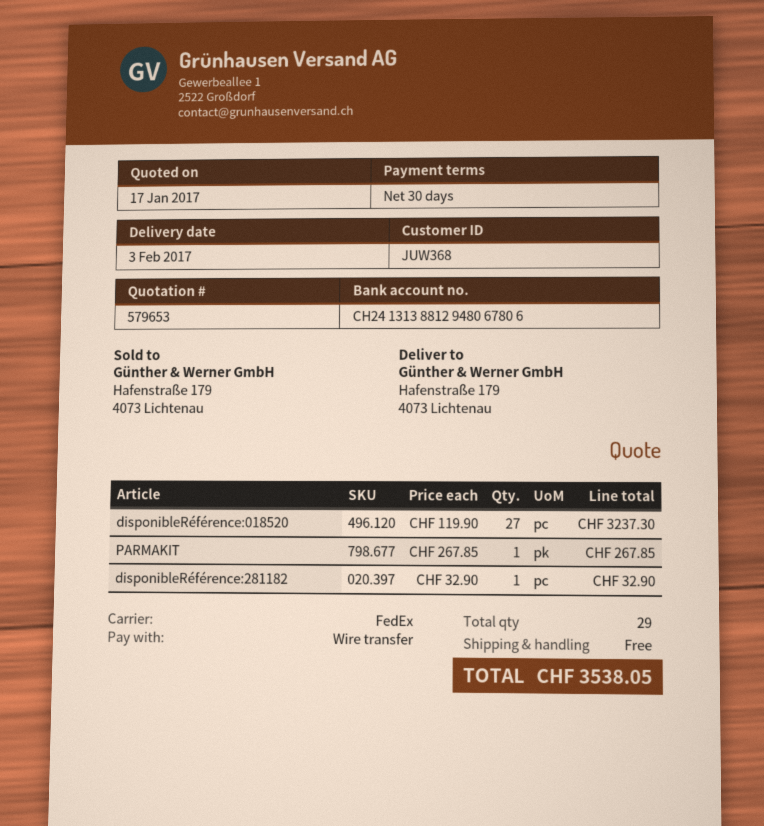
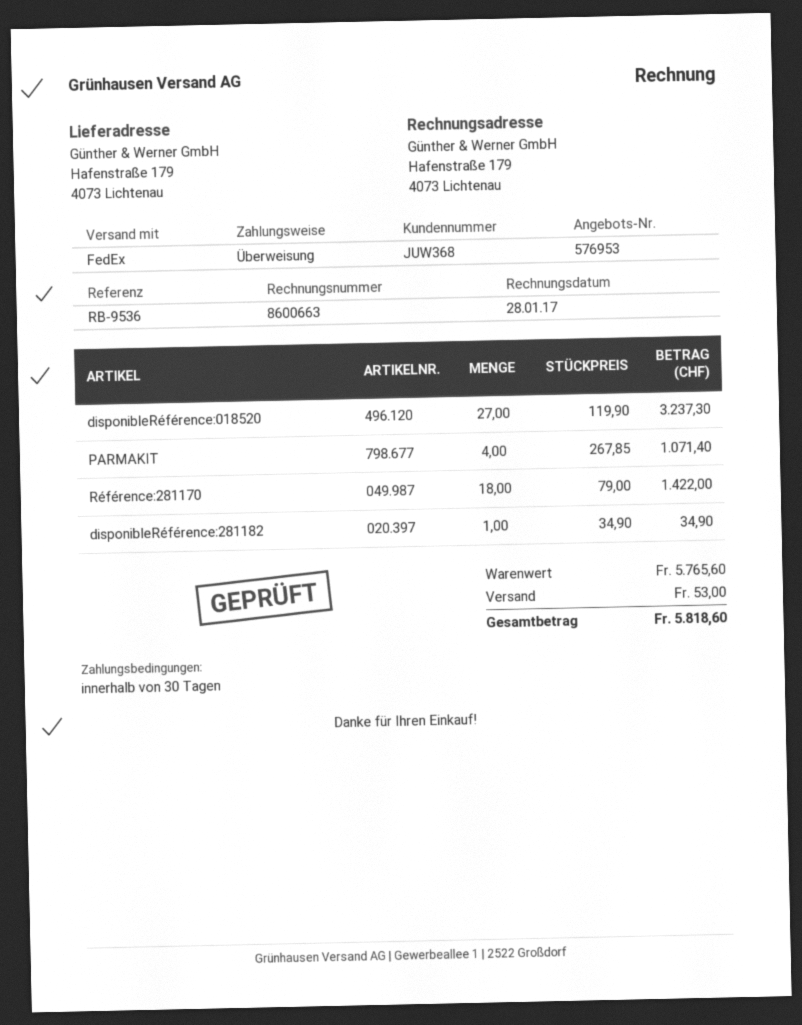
quote number: 579653 -> 576953
PARMAKIT: 1 x 267.85 = 267.85 -> 4 x 267.85 = 1071.40
disponibleRéférence:281182: 1 x 32.90 = 32.90 -> 1 x 34.90 = 34.90
Référence:281170: none -> 18 x 79.00 = 1422.00
shipping: 0.00 -> 53.00
total: 3538.05 -> 5818.60

